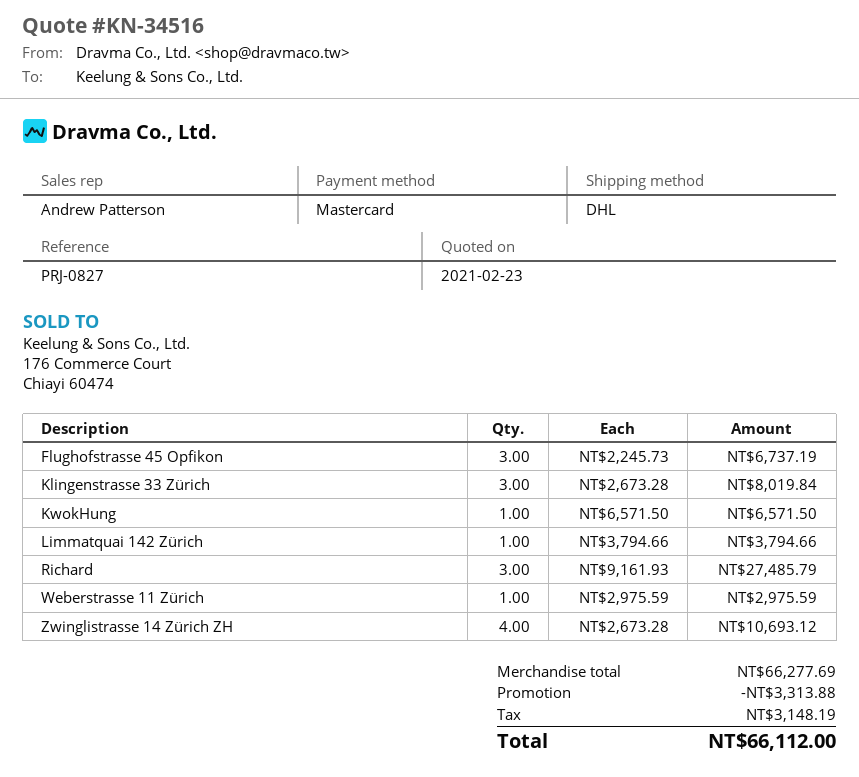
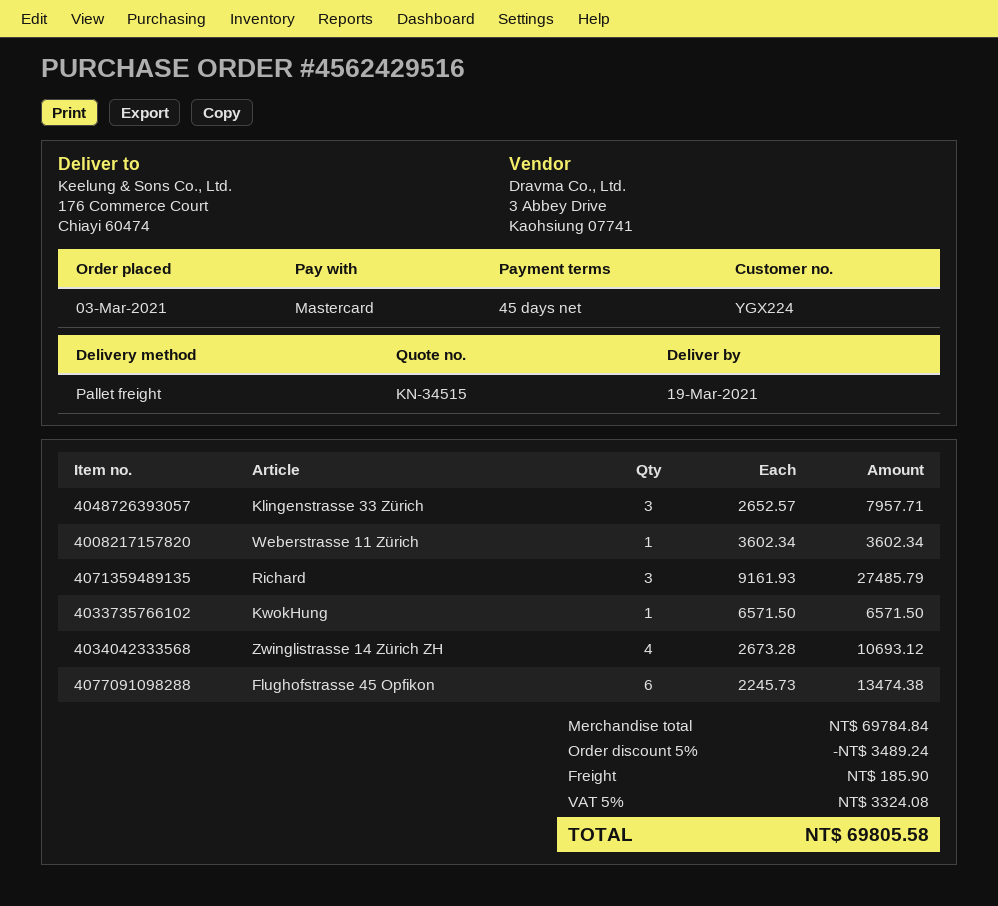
quote number: KN-34516 -> KN-34515
shipping method: DHL -> pallet freight
Flughofstrasse 45 Opfikon: 3 x 2245.73 = 6737.19 -> 6 x 2245.73 = 13474.38
Klingenstrasse 33 Zürich: 3 x 2673.28 = 8019.84 -> 3 x 2652.57 = 7957.71
Limmatquai 142 Zürich: 1 x 3794.66 = 3794.66 -> none
Weberstrasse 11 Zürich: 1 x 2975.59 = 2975.59 -> 1 x 3602.34 = 3602.34
subtotal: 66277.69 -> 69784.84
discount: 3313.88 -> 3489.24
shipping: none -> 185.90
tax: 3148.19 -> 3324.08
total: 66112.00 -> 69805.58

